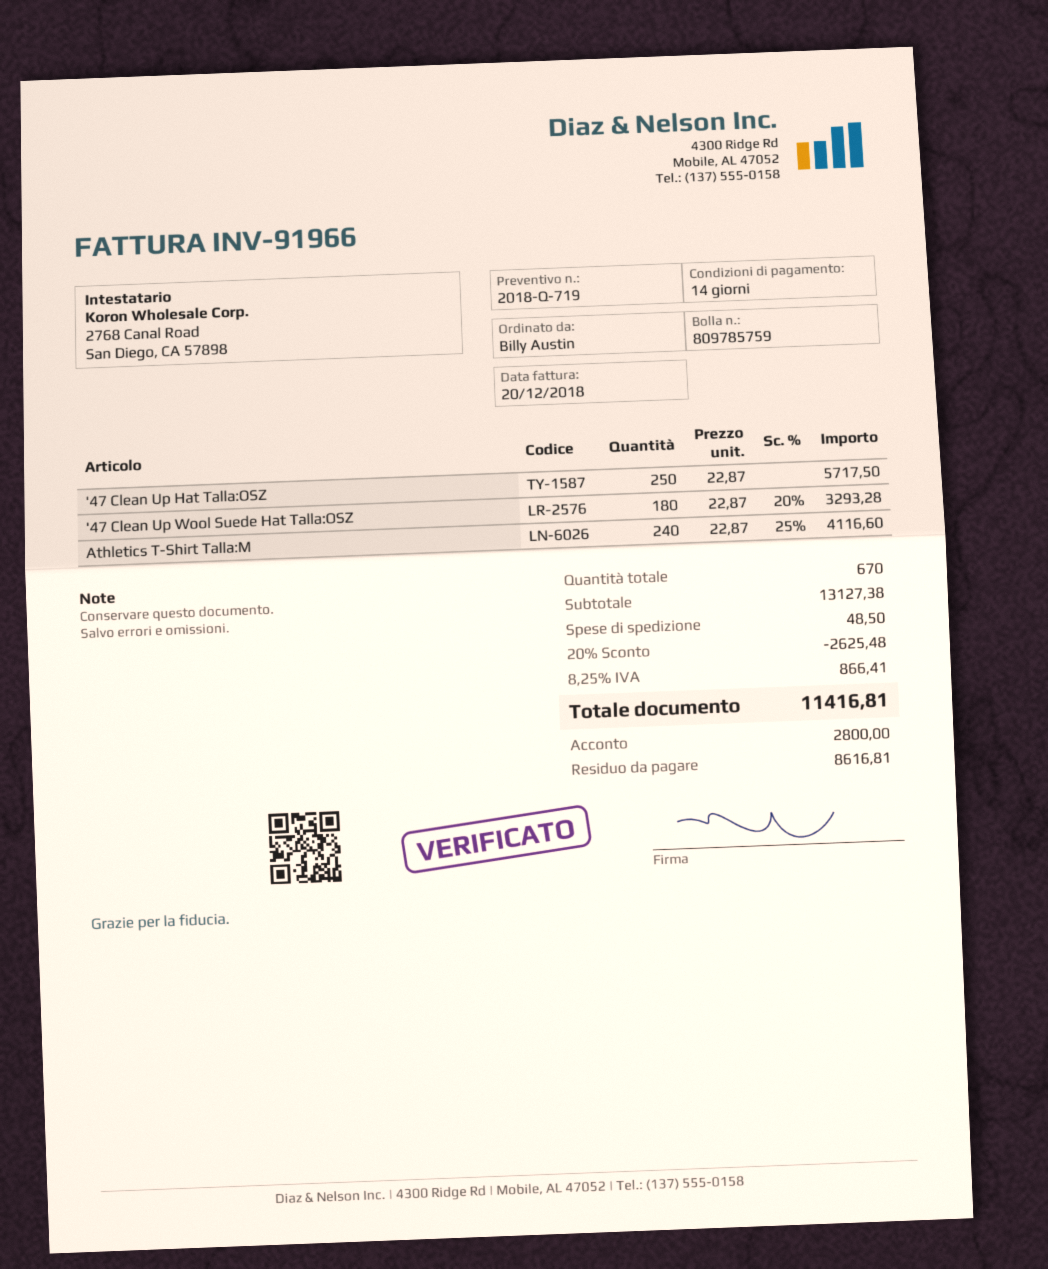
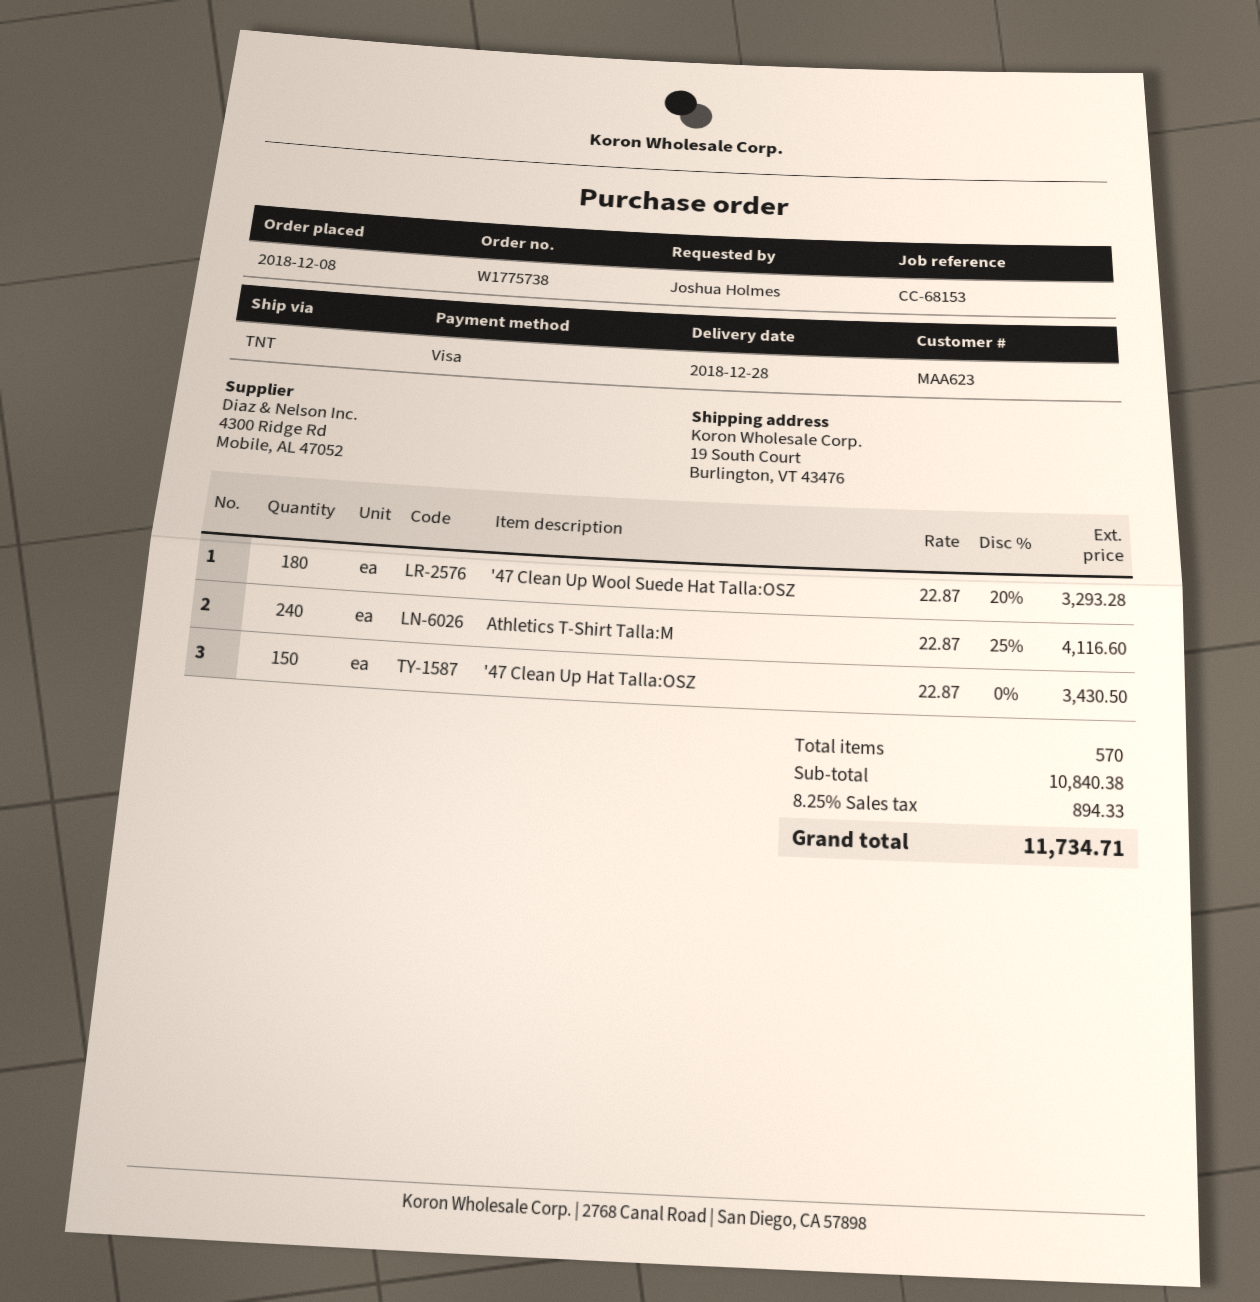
ordered by: Billy Austin -> Joshua Holmes
'47 Clean Up Hat Talla:OSZ: 250 x 22.87 = 5717.50 -> 150 x 22.87 = 3430.50
total quantity: 670 -> 570
subtotal: 13127.38 -> 10840.38
discount: 20% = 2625.48 -> none
shipping: 48.50 -> none
tax: 8.25% = 866.41 -> 8.25% = 894.33
total: 11416.81 -> 11734.71

